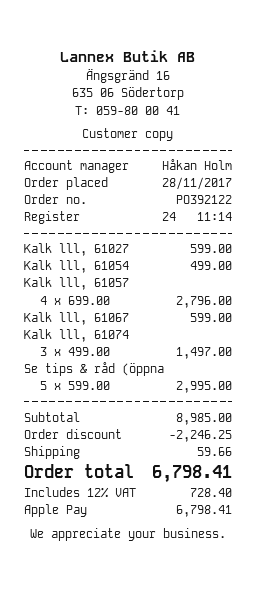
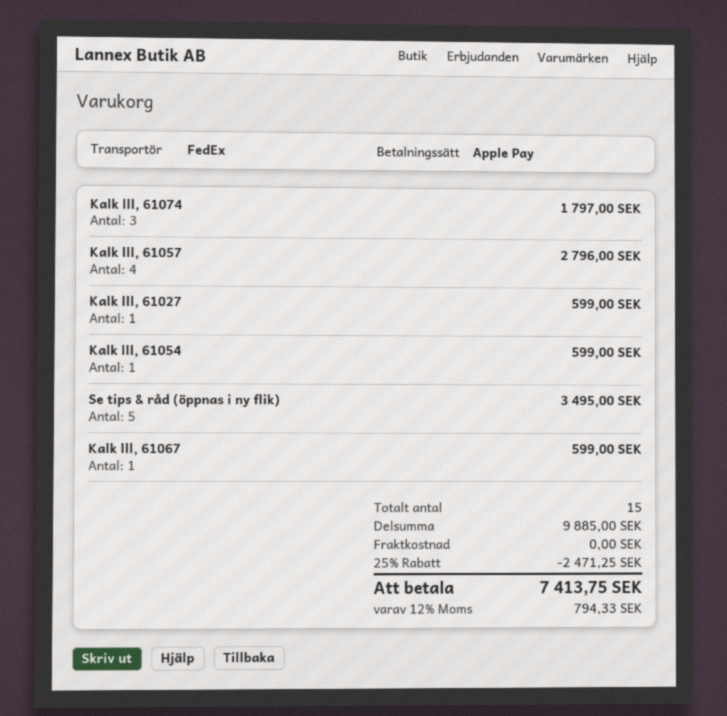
Kalk lll, 61054: 1 for 499.00 -> 1 for 599.00
Kalk lll, 61074: 3 for 1497.00 -> 3 for 1797.00
Se tips & råd (öppna: 5 for 2995.00 -> 5 for 3495.00
subtotal: 8985.00 -> 9885.00
discount: 2246.25 -> 2471.25
shipping: 59.66 -> 0.00
tax: 12% = 728.40 -> 12% = 794.33
total: 6798.41 -> 7413.75

